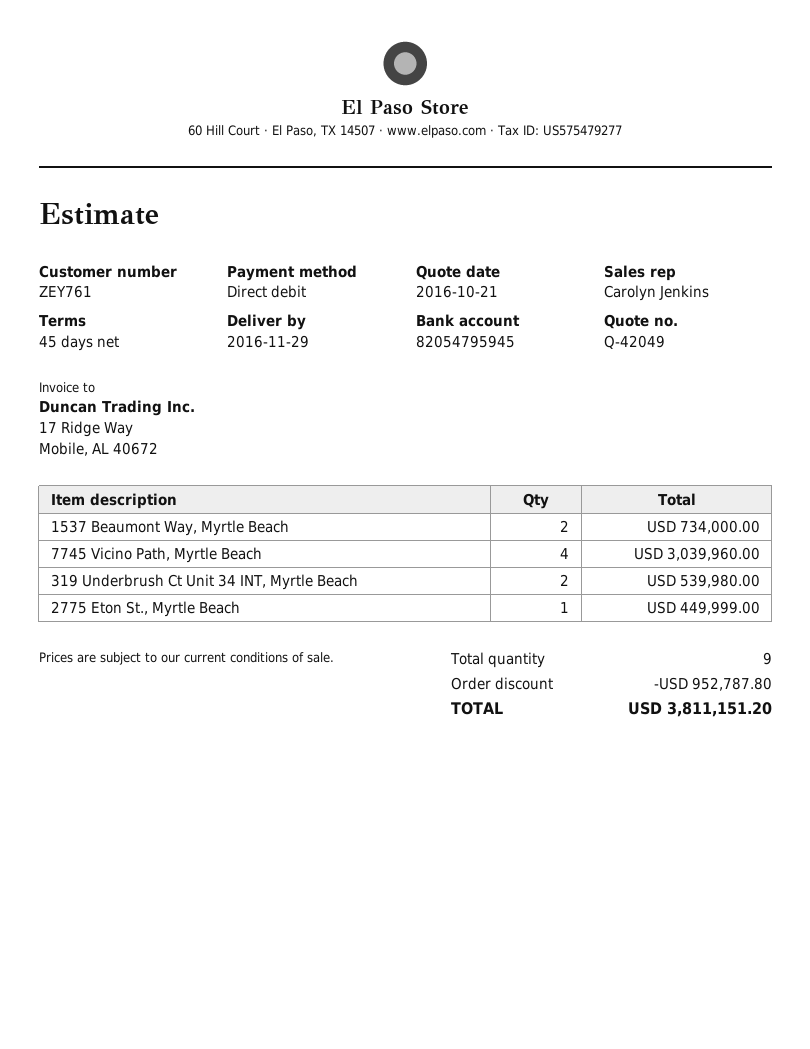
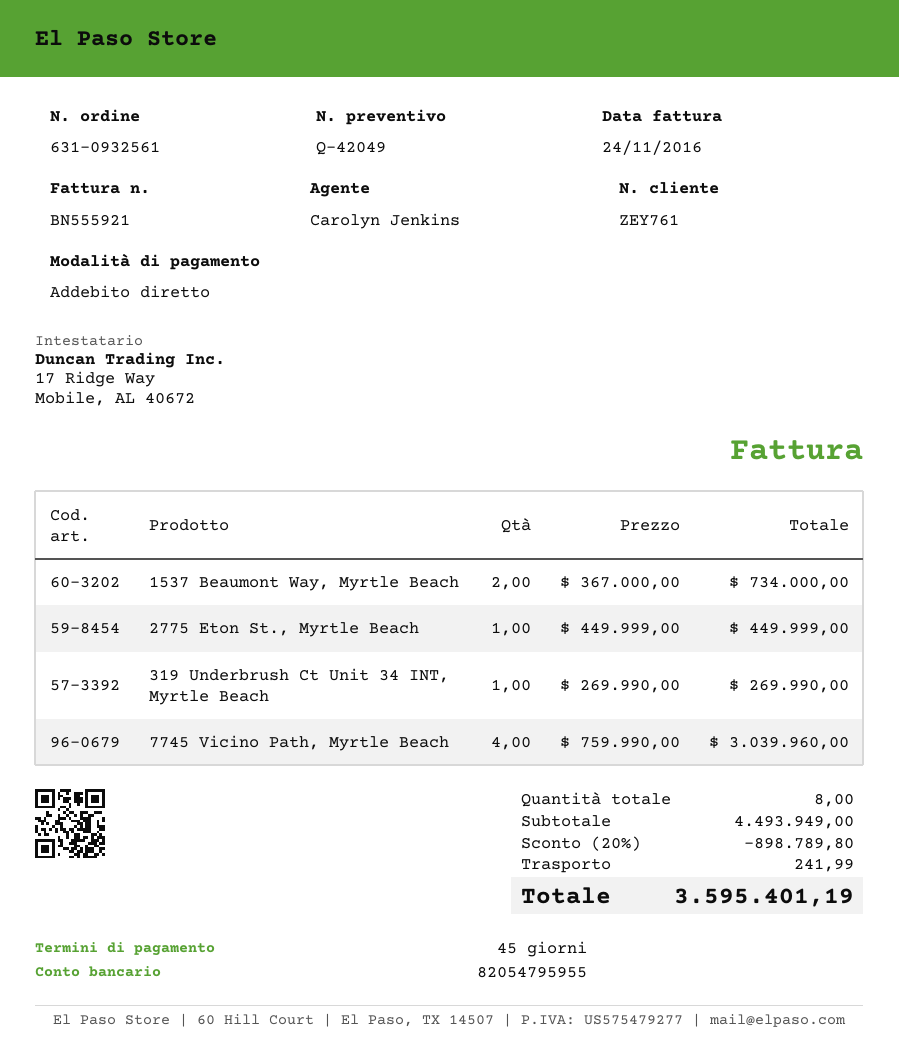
bank account: 82054795945 -> 82054795955
319 Underbrush Ct Unit 34 INT, Myrtle Beach: 2 for 539980.00 -> 1 for 269990.00
total quantity: 9 -> 8
discount: 952787.80 -> 898789.80
shipping: none -> 241.99
total: 3811151.20 -> 3595401.19

